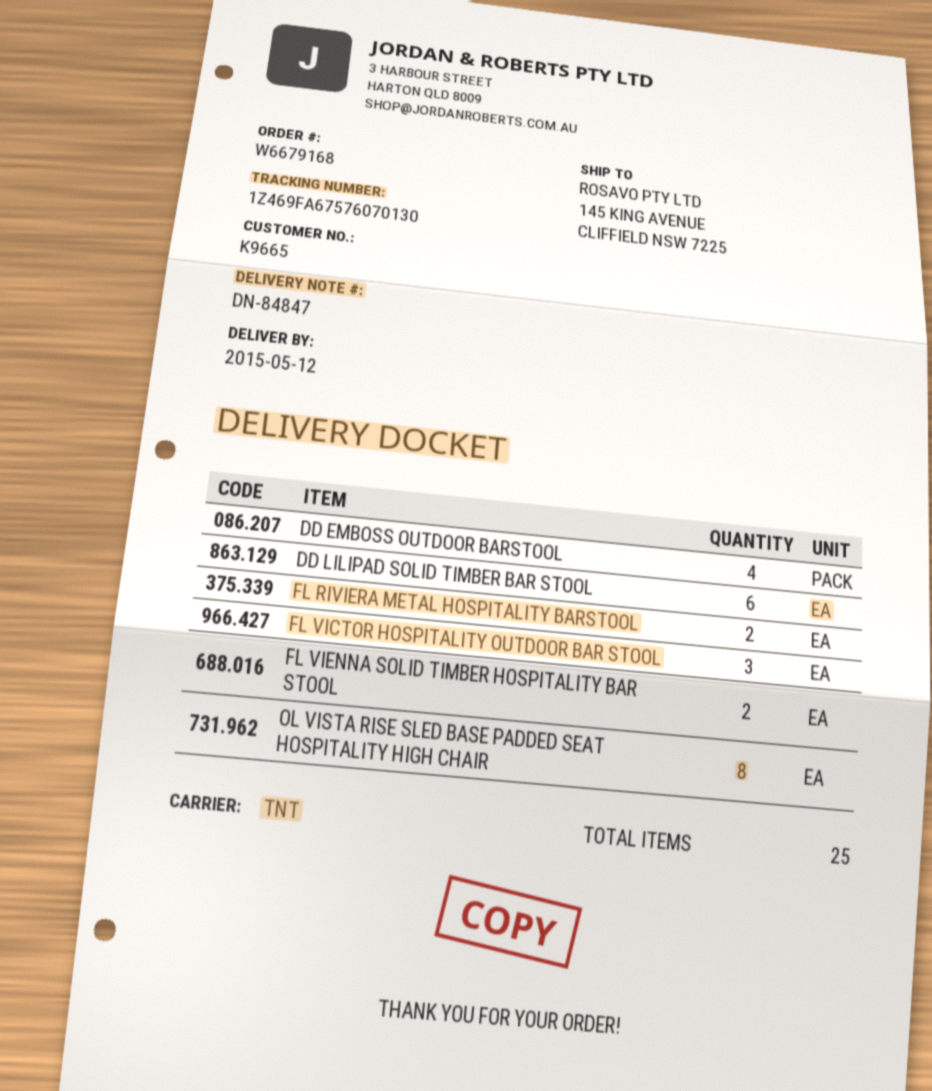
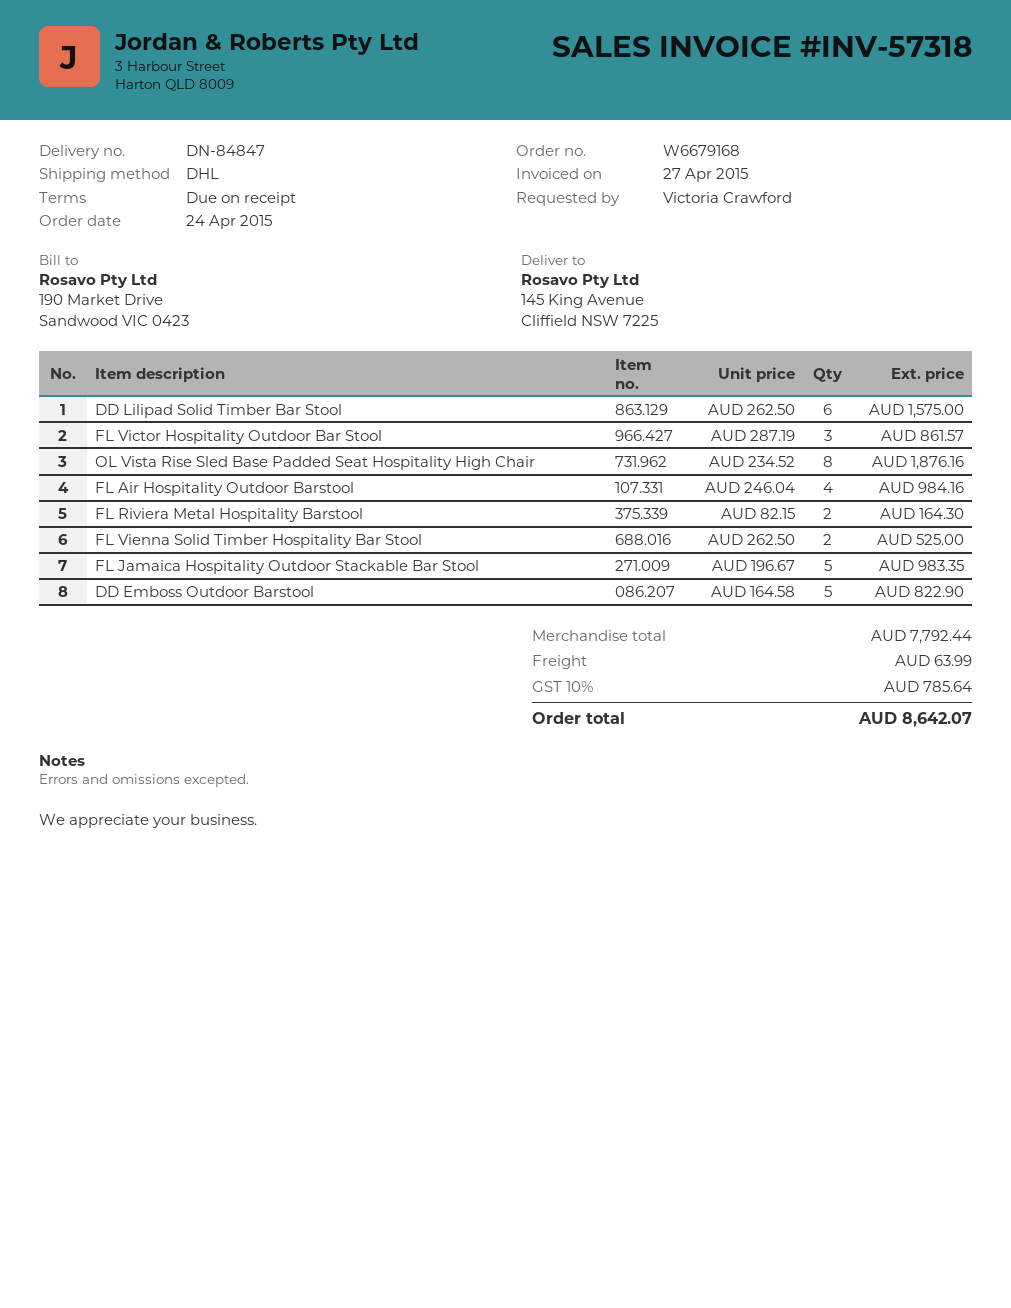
shipping method: TNT -> DHL
DD EMBOSS OUTDOOR BARSTOOL: 4 -> 5
FL Air Hospitality Outdoor Barstool: none -> 4
FL Jamaica Hospitality Outdoor Stackable Bar Stool: none -> 5

